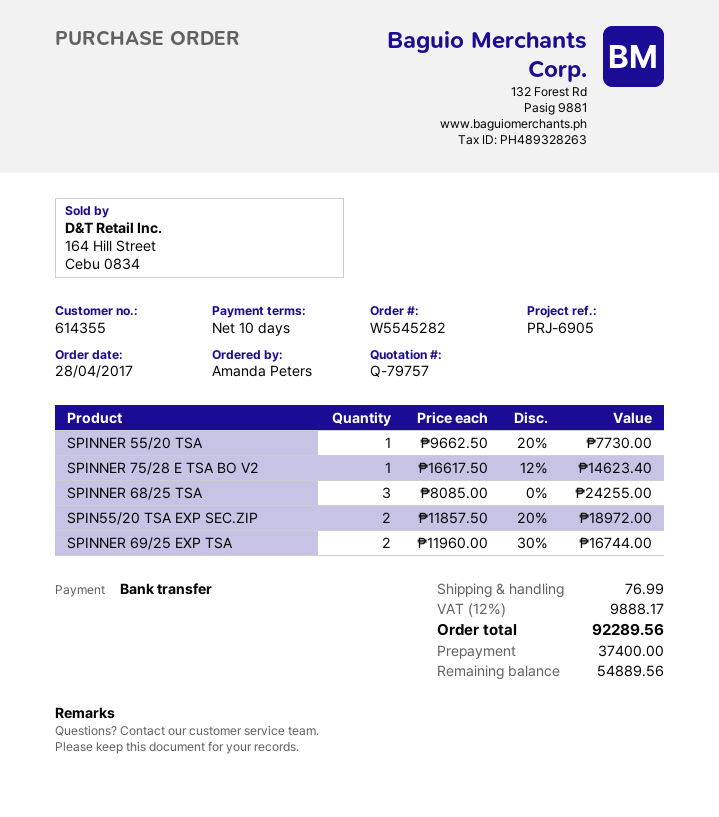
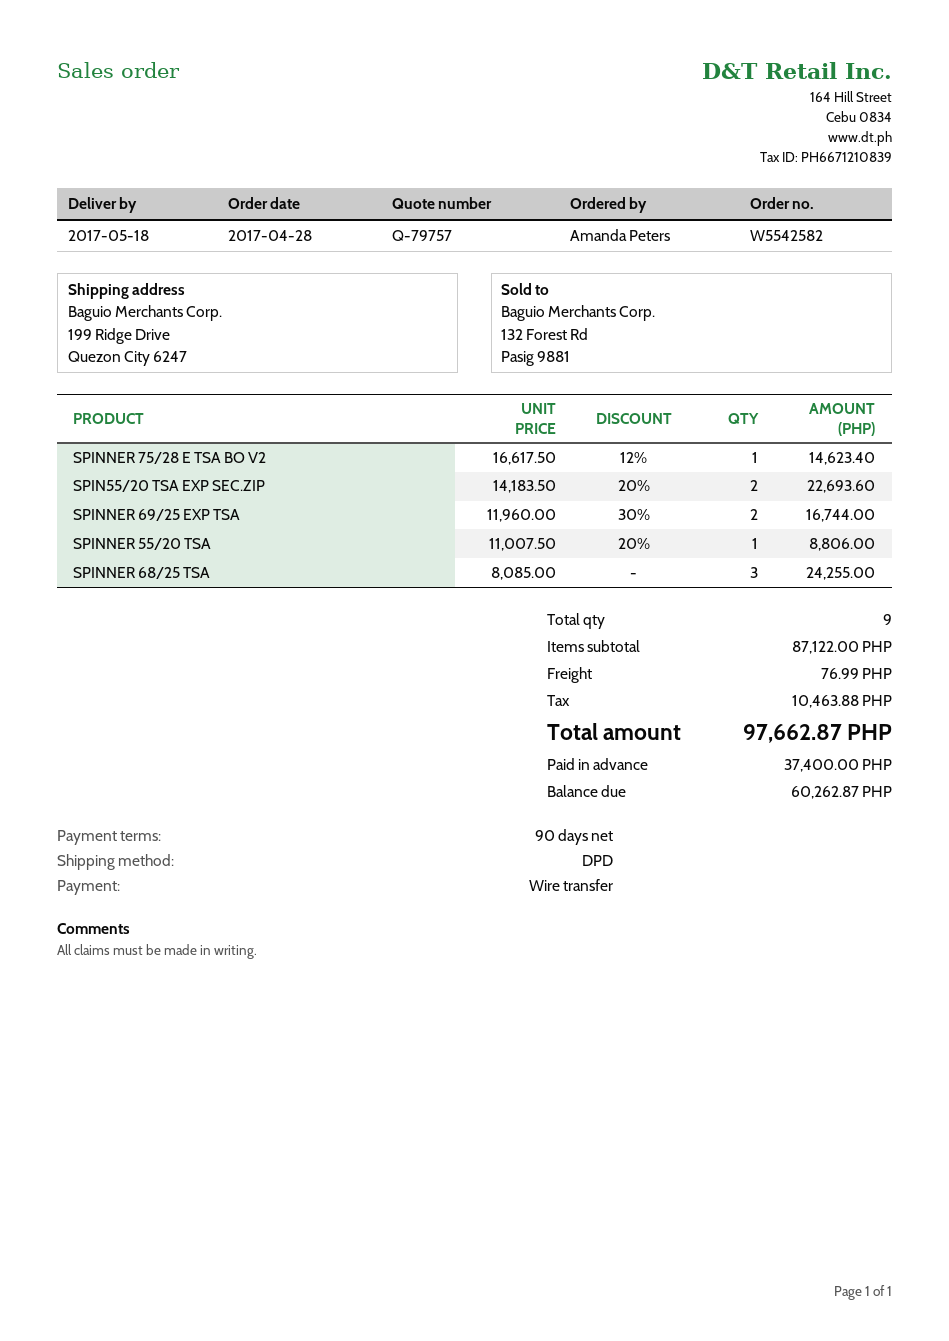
order number: W5545282 -> W5542582
payment terms: 10 days -> 90 days
SPINNER 55/20 TSA: 1 x 9662.50 - 20% = 7730.00 -> 1 x 11007.50 - 20% = 8806.00
SPIN55/20 TSA EXP SEC.ZIP: 2 x 11857.50 - 20% = 18972.00 -> 2 x 14183.50 - 20% = 22693.60
tax: 9888.17 -> 10463.88
total: 92289.56 -> 97662.87
balance: 54889.56 -> 60262.87

